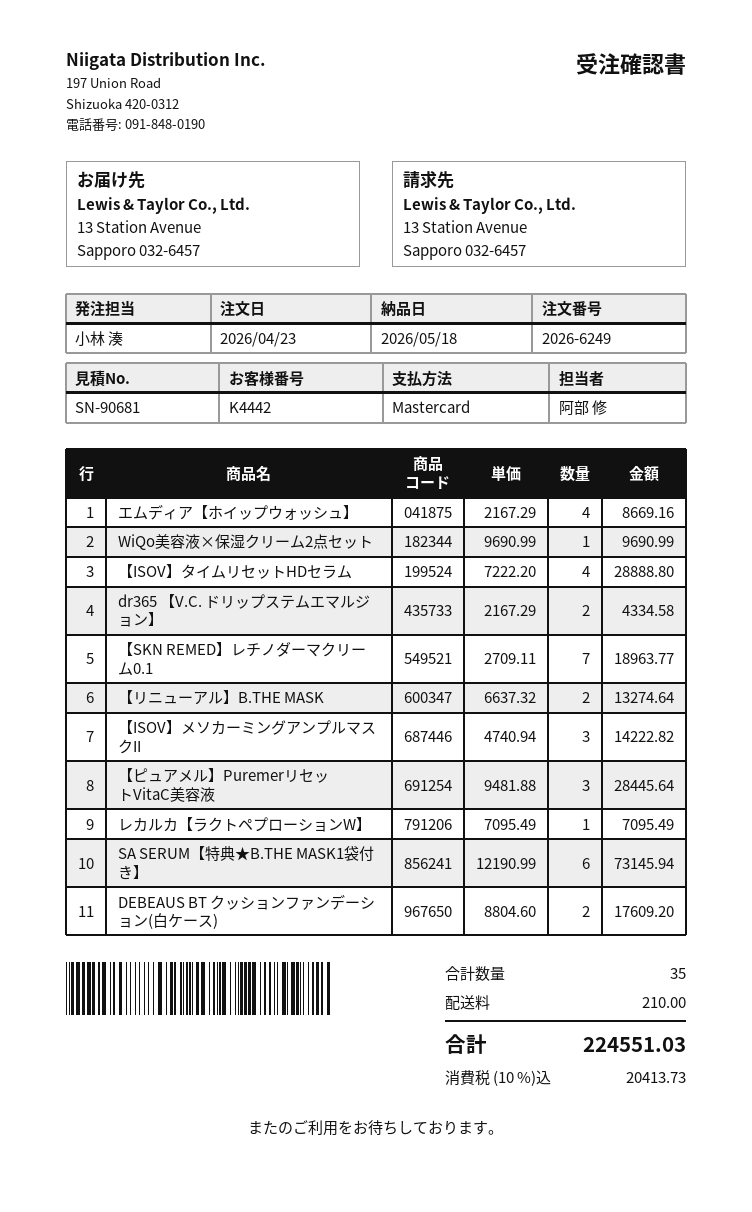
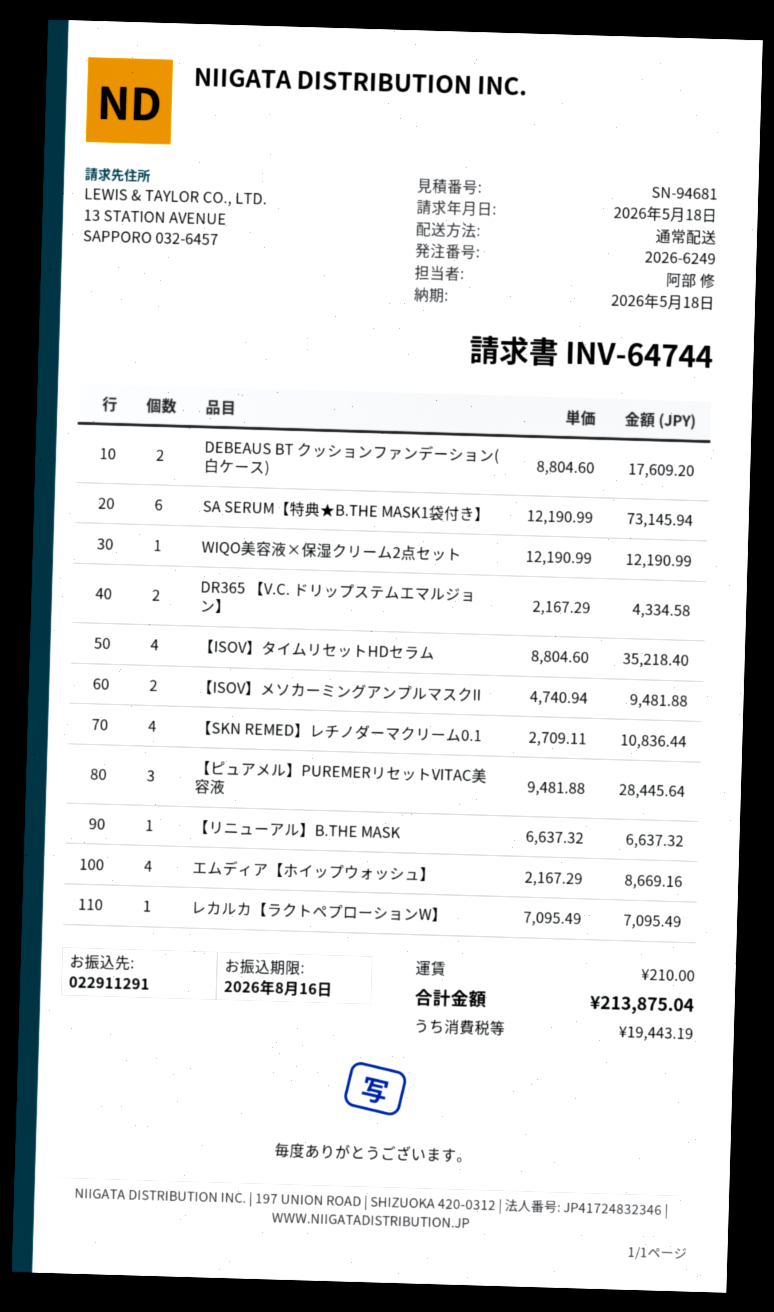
quote number: SN-90681 -> SN-94681
WiQo美容液×保湿クリーム2点セット: 1 x 9690.99 = 9690.99 -> 1 x 12190.99 = 12190.99
【ISOV】タイムリセットHDセラム: 4 x 7222.20 = 28888.80 -> 4 x 8804.60 = 35218.40
【SKN REMED】レチノダーマクリーム0.1: 7 x 2709.11 = 18963.77 -> 4 x 2709.11 = 10836.44
【リニューアル】B.THE MASK: 2 x 6637.32 = 13274.64 -> 1 x 6637.32 = 6637.32
【ISOV】メソカーミングアンプルマスクII: 3 x 4740.94 = 14222.82 -> 2 x 4740.94 = 9481.88
tax: 20413.73 -> 19443.19
total: 224551.03 -> 213875.04

